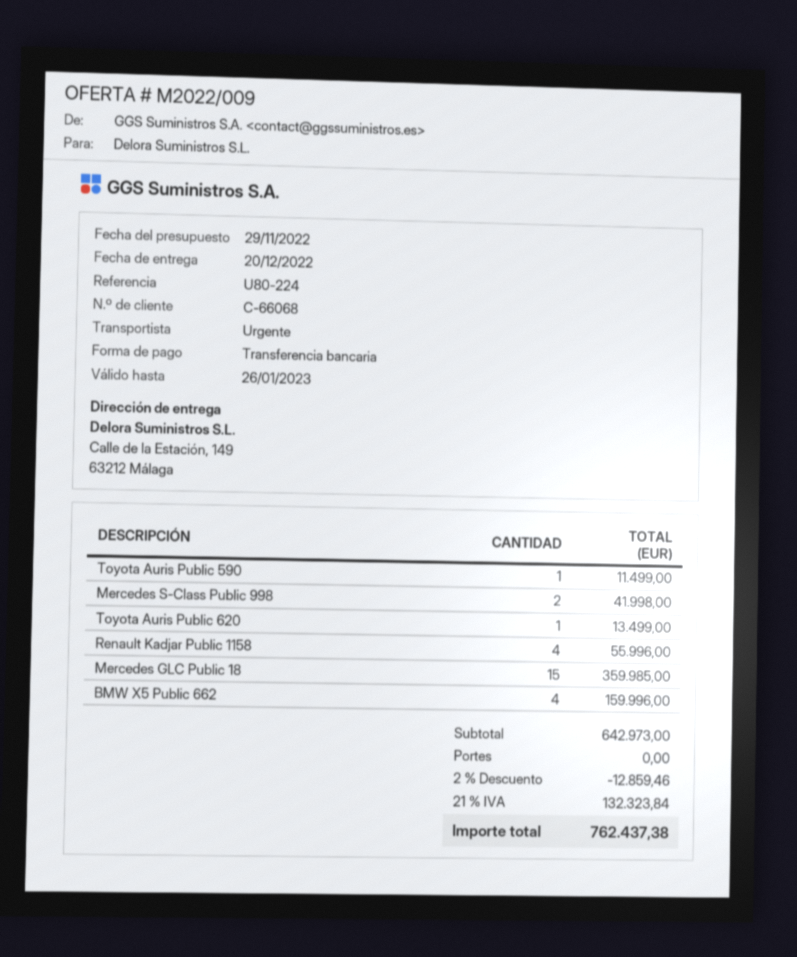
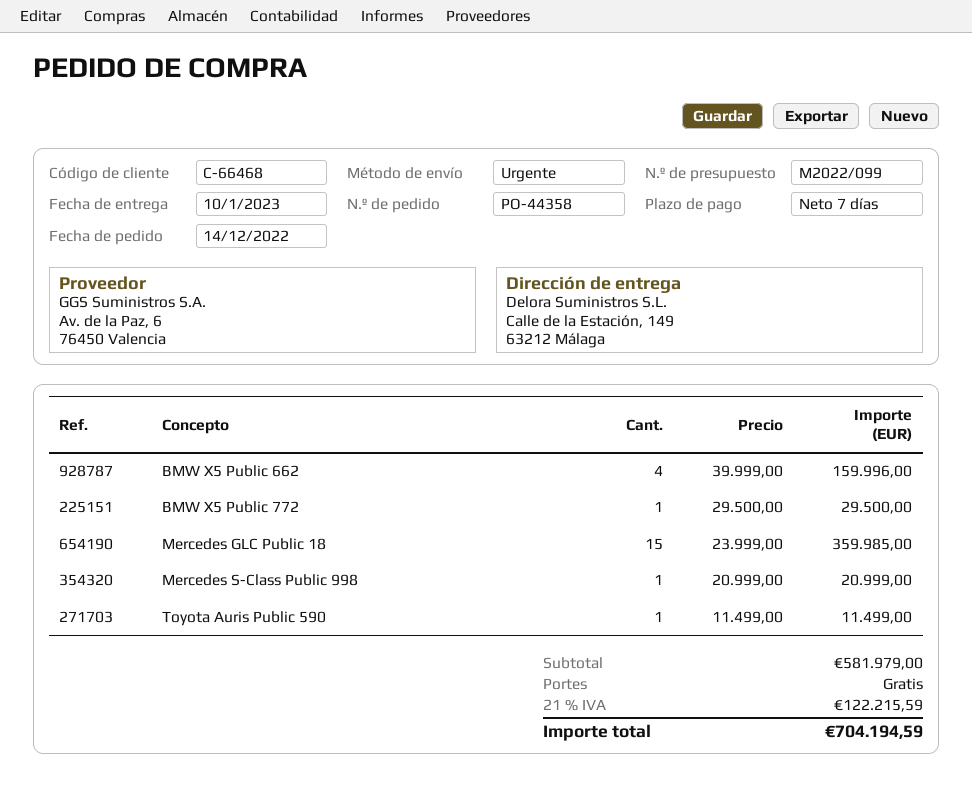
quote number: M2022/009 -> M2022/099
delivery date: 2022-12-20 -> 2023-01-10
customer number: C-66068 -> C-66468
Mercedes S-Class Public 998: 2 for 41998.00 -> 1 for 20999.00
Toyota Auris Public 620: 1 for 13499.00 -> none
Renault Kadjar Public 1158: 4 for 55996.00 -> none
BMW X5 Public 772: none -> 1 for 29500.00
subtotal: 642973.00 -> 581979.00
discount: 2% = 12859.46 -> none
tax: 21% = 132323.84 -> 21% = 122215.59
total: 762437.38 -> 704194.59

